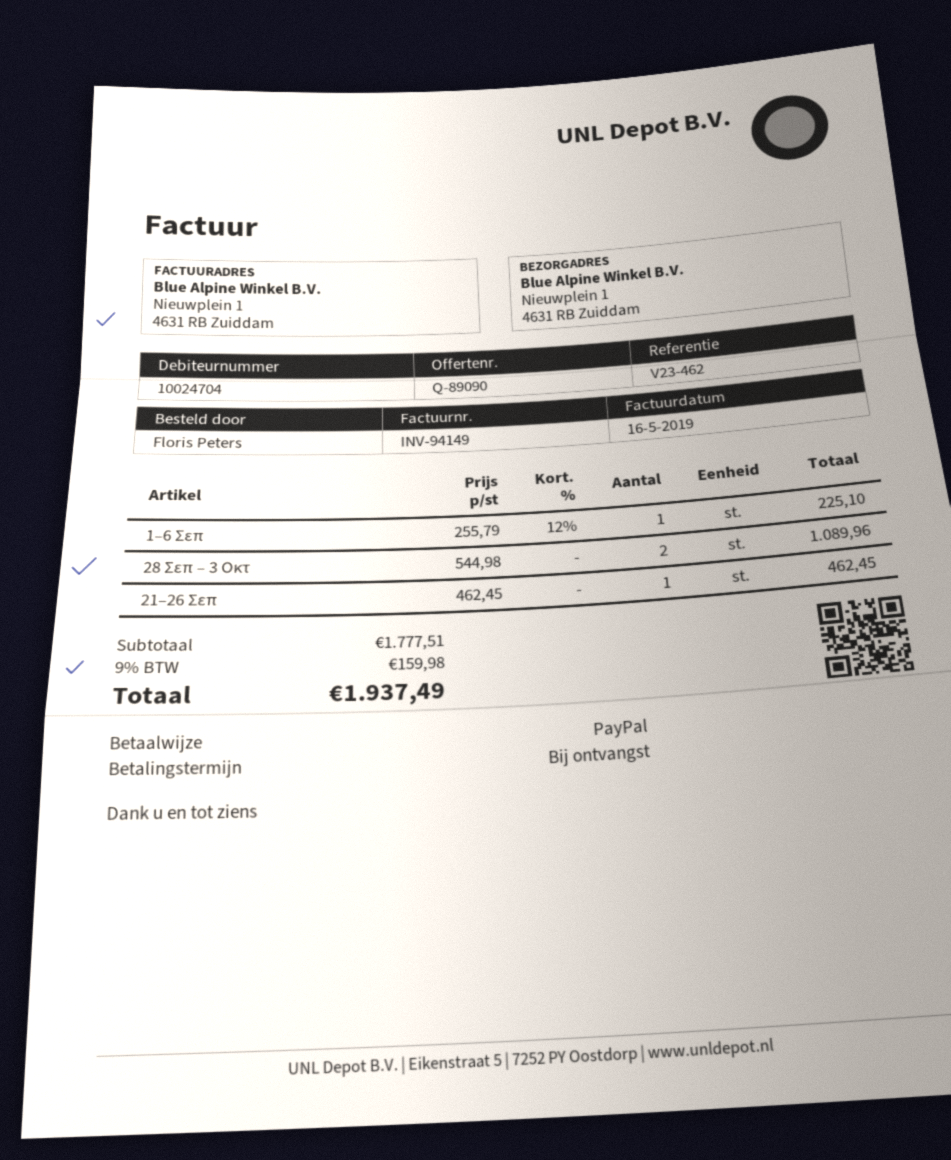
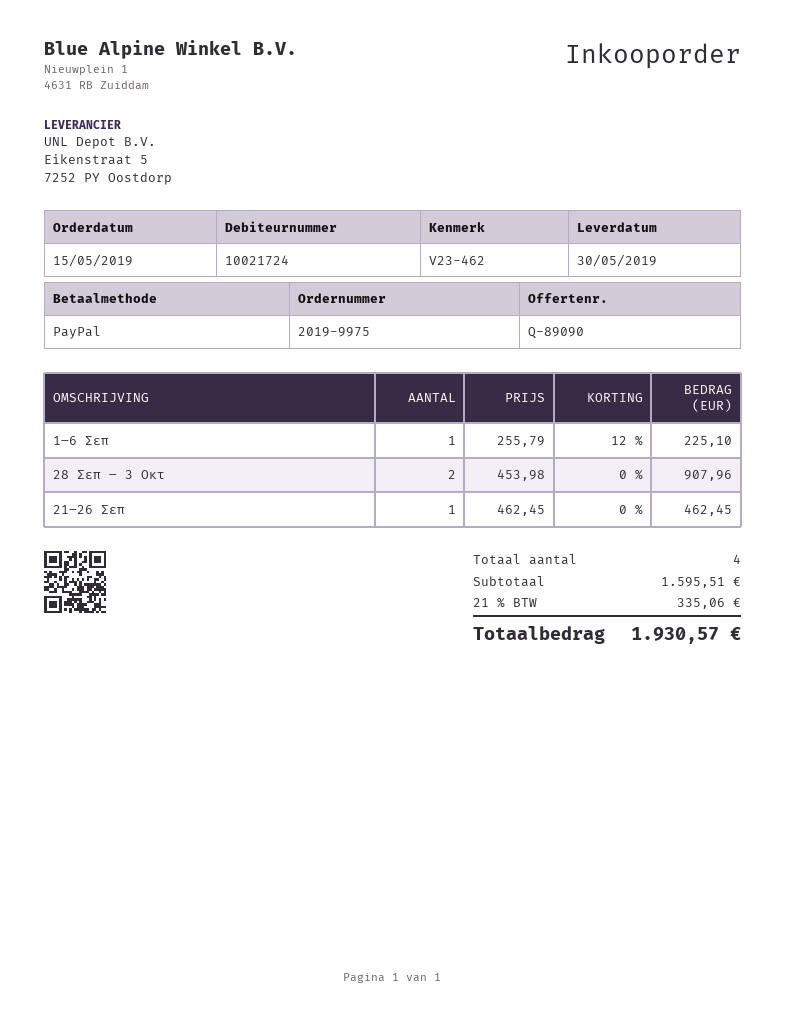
customer number: 10024704 -> 10021724
28 Σεπ – 3 Οκτ: 2 x 544.98 = 1089.96 -> 2 x 453.98 = 907.96
subtotal: 1777.51 -> 1595.51
tax: 9% = 159.98 -> 21% = 335.06
total: 1937.49 -> 1930.57

